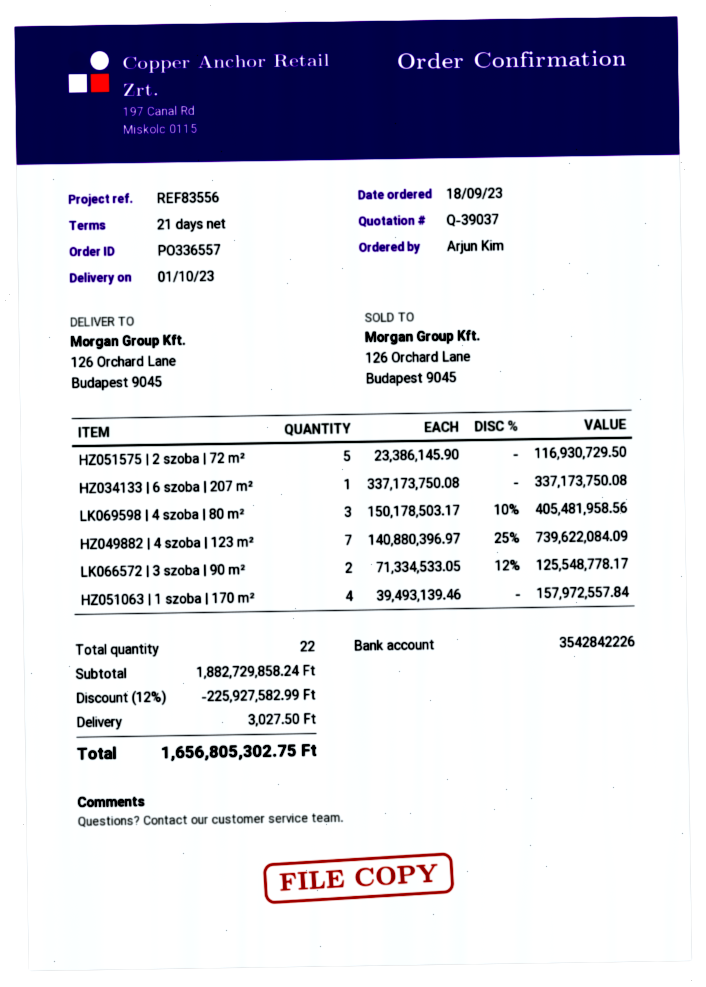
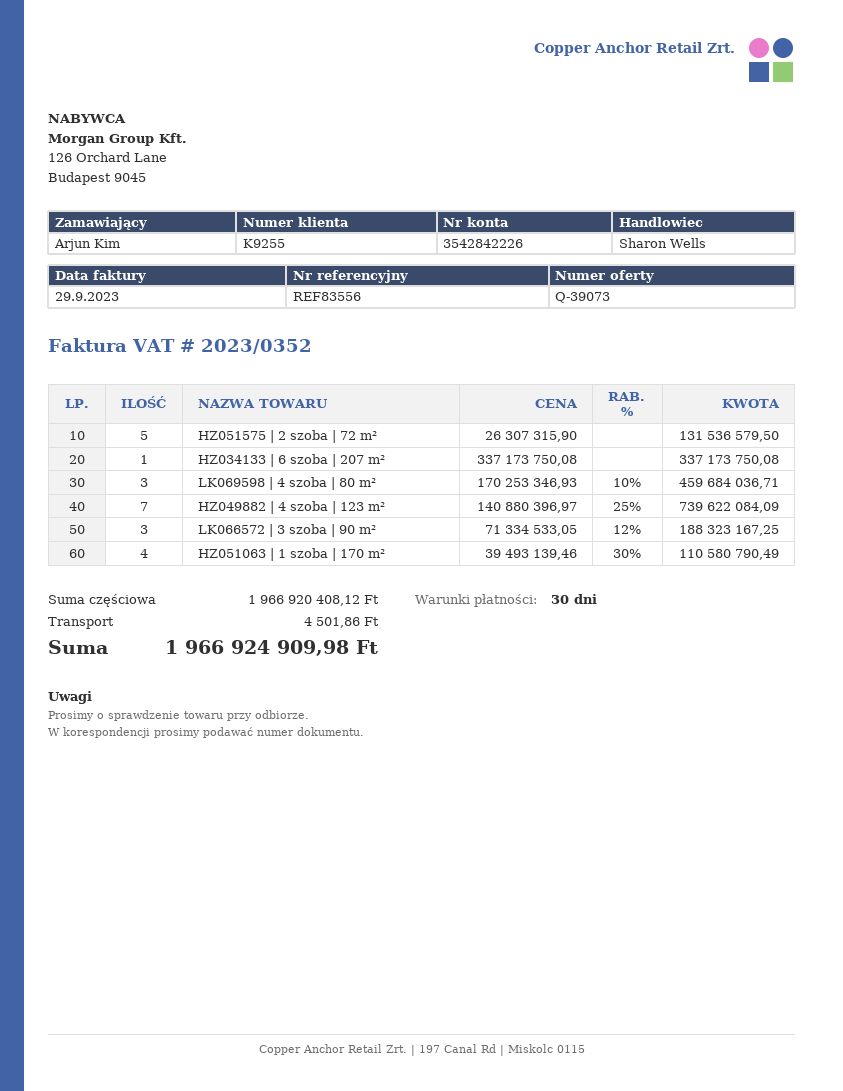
quote number: Q-39037 -> Q-39073
payment terms: 21 days -> 30 days
HZ051575 | 2 szoba | 72 m²: 5 x 23386145.90 = 116930729.50 -> 5 x 26307315.90 = 131536579.50
LK069598 | 4 szoba | 80 m²: 3 x 150178503.17 - 10% = 405481958.56 -> 3 x 170253346.93 - 10% = 459684036.71
LK066572 | 3 szoba | 90 m²: 2 x 71334533.05 - 12% = 125548778.17 -> 3 x 71334533.05 - 12% = 188323167.25
HZ051063 | 1 szoba | 170 m²: 4 x 39493139.46 = 157972557.84 -> 4 x 39493139.46 - 30% = 110580790.49
subtotal: 1882729858.24 -> 1966920408.12
discount: 12% = 225927582.99 -> none
shipping: 3027.50 -> 4501.86
total: 1656805302.75 -> 1966924909.98

